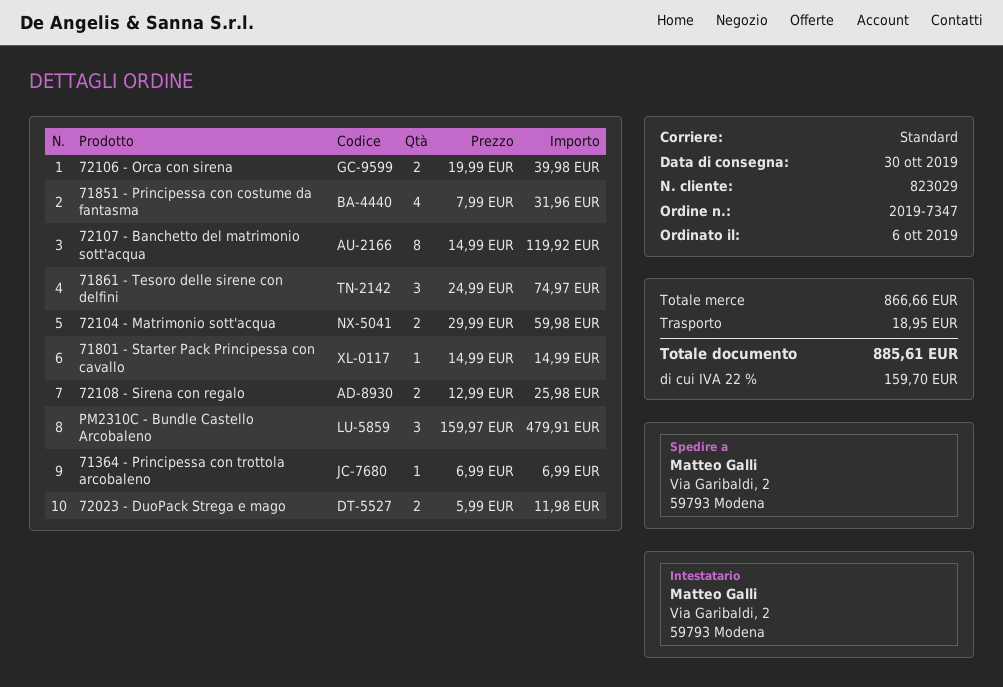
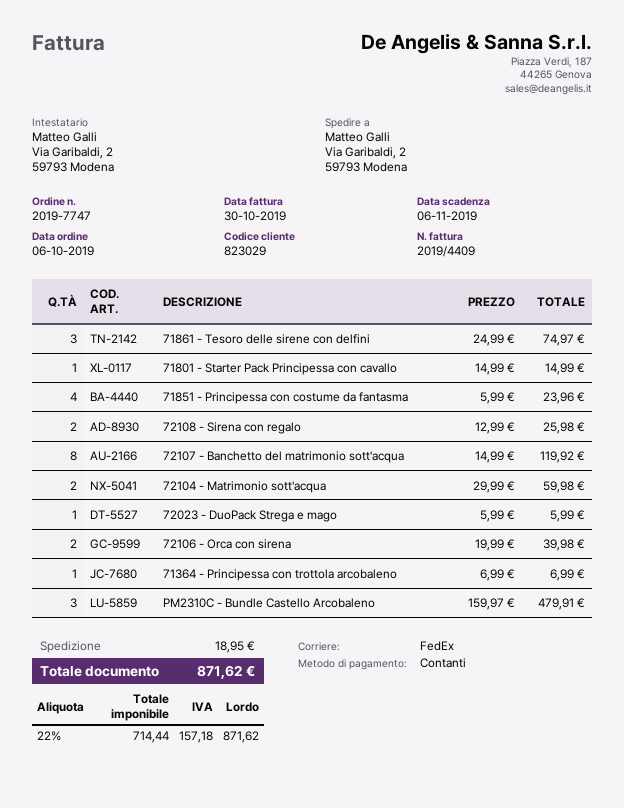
order number: 2019-7347 -> 2019-7747
shipping method: standard -> FedEx
71851 - Principessa con costume da fantasma: 4 x 7.99 = 31.96 -> 4 x 5.99 = 23.96
72023 - DuoPack Strega e mago: 2 x 5.99 = 11.98 -> 1 x 5.99 = 5.99
tax: 22% = 159.70 -> 22% = 157.18
total: 885.61 -> 871.62

